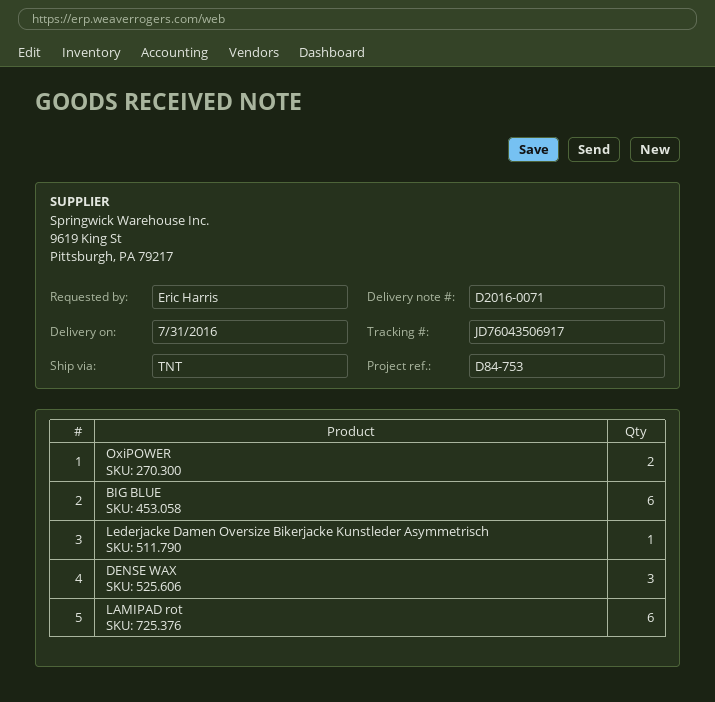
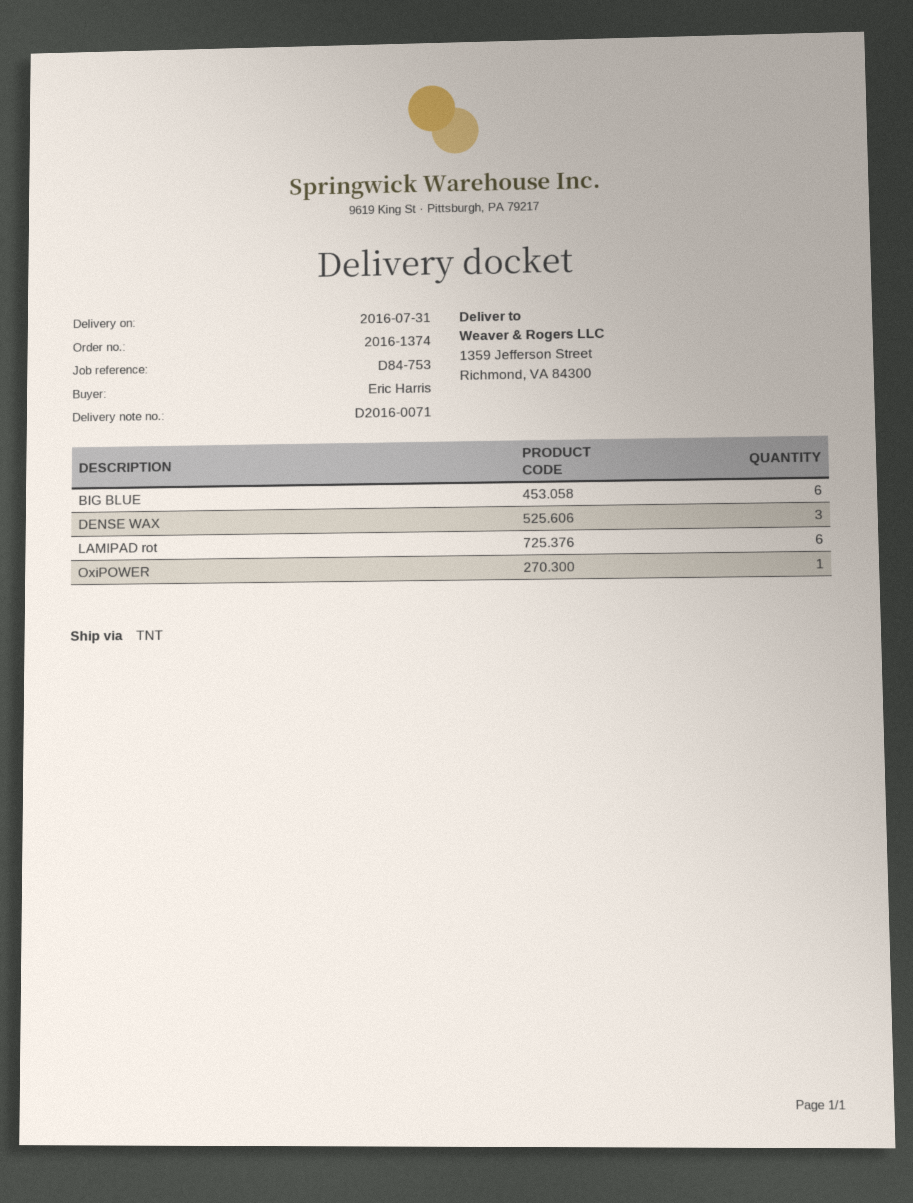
OxiPOWER: 2 -> 1
Lederjacke Damen Oversize Bikerjacke Kunstleder Asymmetrisch: 1 -> none

